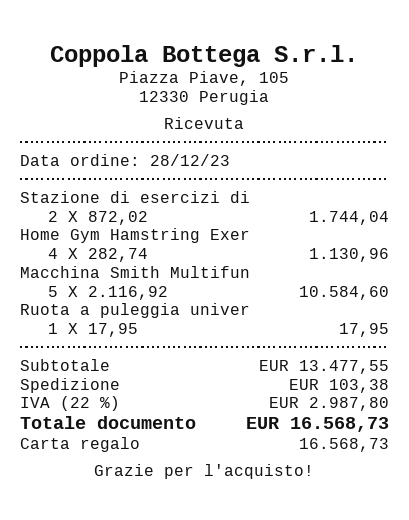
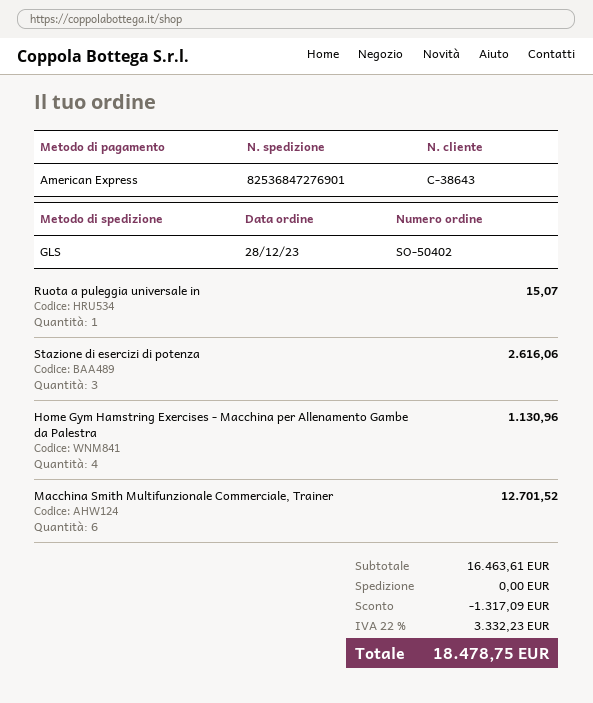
payment method: gift card -> American Express
Stazione di esercizi di: 2 for 1744.04 -> 3 for 2616.06
Macchina Smith Multifun: 5 for 10584.60 -> 6 for 12701.52
Ruota a puleggia univer: 1 for 17.95 -> 1 for 15.07
subtotal: 13477.55 -> 16463.61
discount: none -> 1317.09
shipping: 103.38 -> 0.00
tax: 22% = 2987.80 -> 22% = 3332.23
total: 16568.73 -> 18478.75

